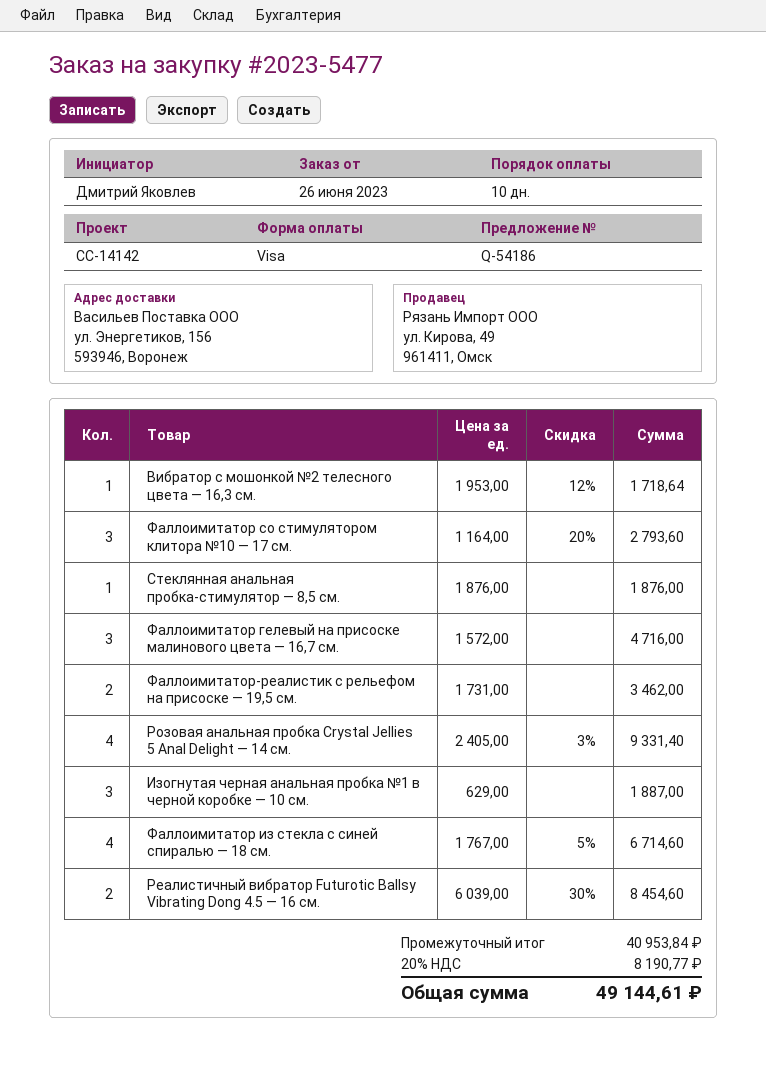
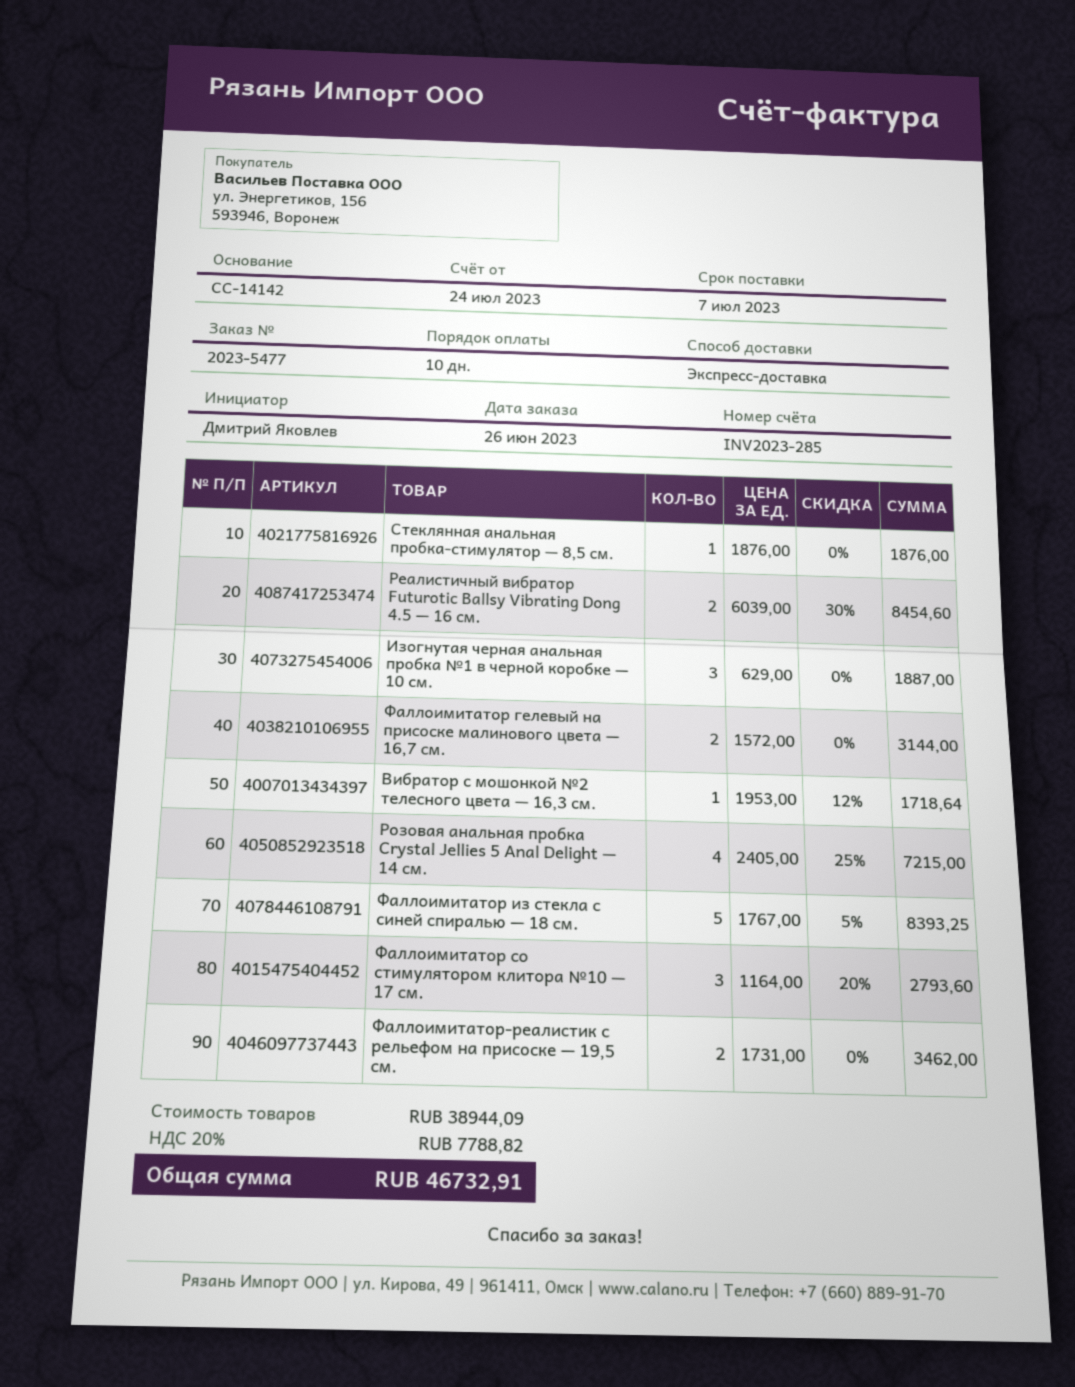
Фаллоимитатор гелевый на присоске малинового цвета — 16,7 см.: 3 x 1572.00 = 4716.00 -> 2 x 1572.00 = 3144.00
Розовая анальная пробка Crystal Jellies 5 Anal Delight — 14 см.: 4 x 2405.00 - 3% = 9331.40 -> 4 x 2405.00 - 25% = 7215.00
Фаллоимитатор из стекла с синей спиралью — 18 см.: 4 x 1767.00 - 5% = 6714.60 -> 5 x 1767.00 - 5% = 8393.25
subtotal: 40953.84 -> 38944.09
tax: 20% = 8190.77 -> 20% = 7788.82
total: 49144.61 -> 46732.91

